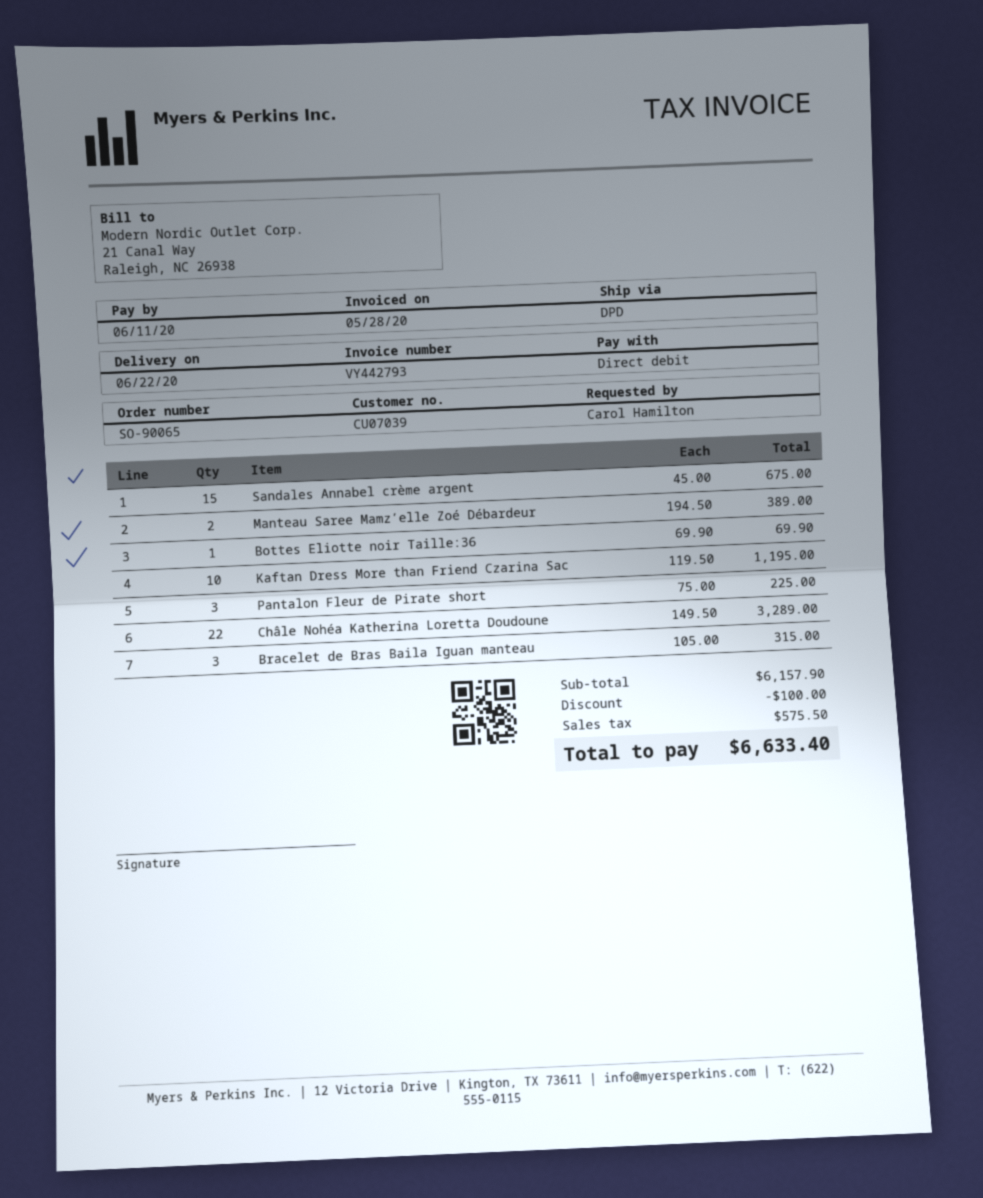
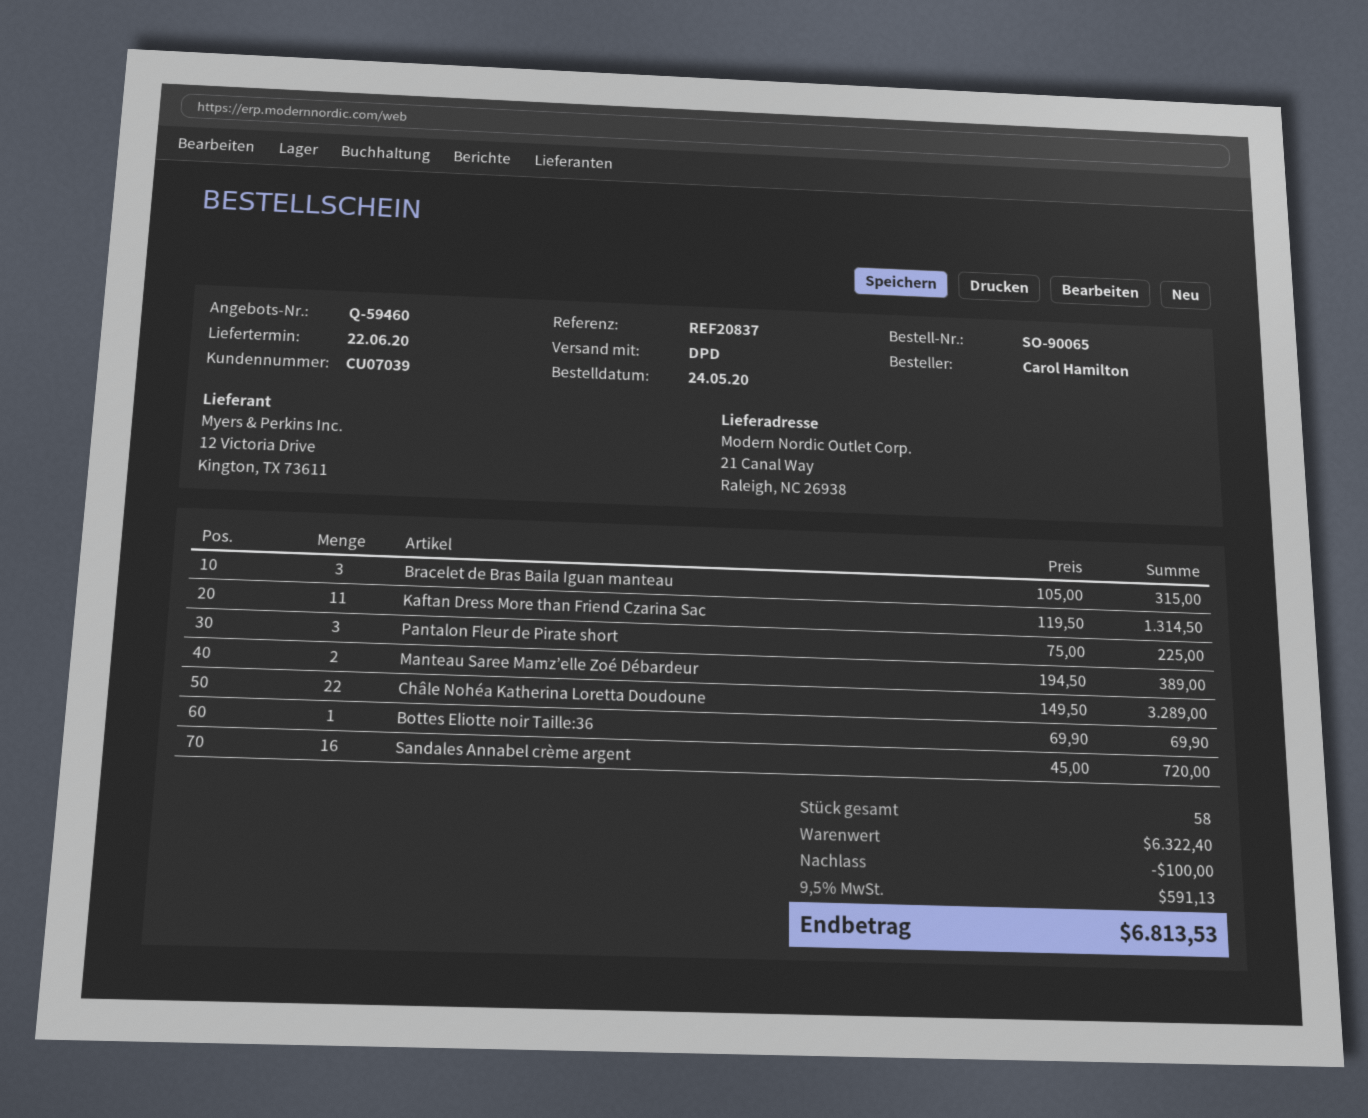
Sandales Annabel crème argent: 15 x 45.00 = 675.00 -> 16 x 45.00 = 720.00
Kaftan Dress More than Friend Czarina Sac: 10 x 119.50 = 1195.00 -> 11 x 119.50 = 1314.50
subtotal: 6157.90 -> 6322.40
tax: 575.50 -> 591.13
total: 6633.40 -> 6813.53

